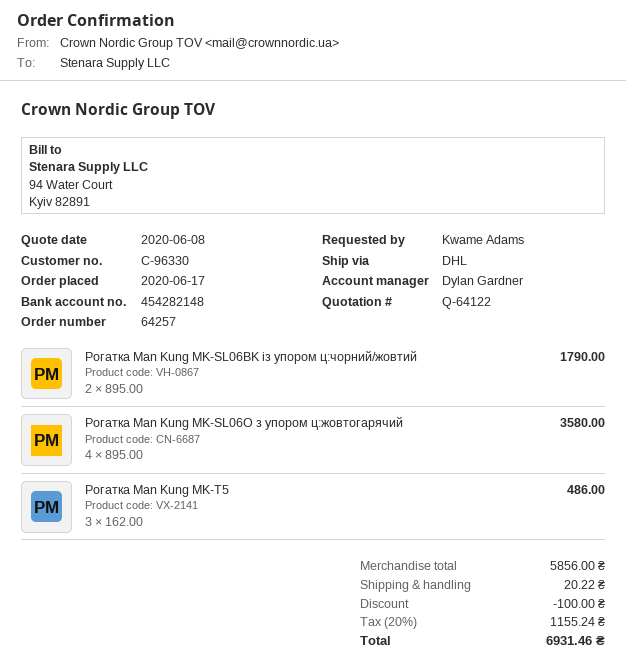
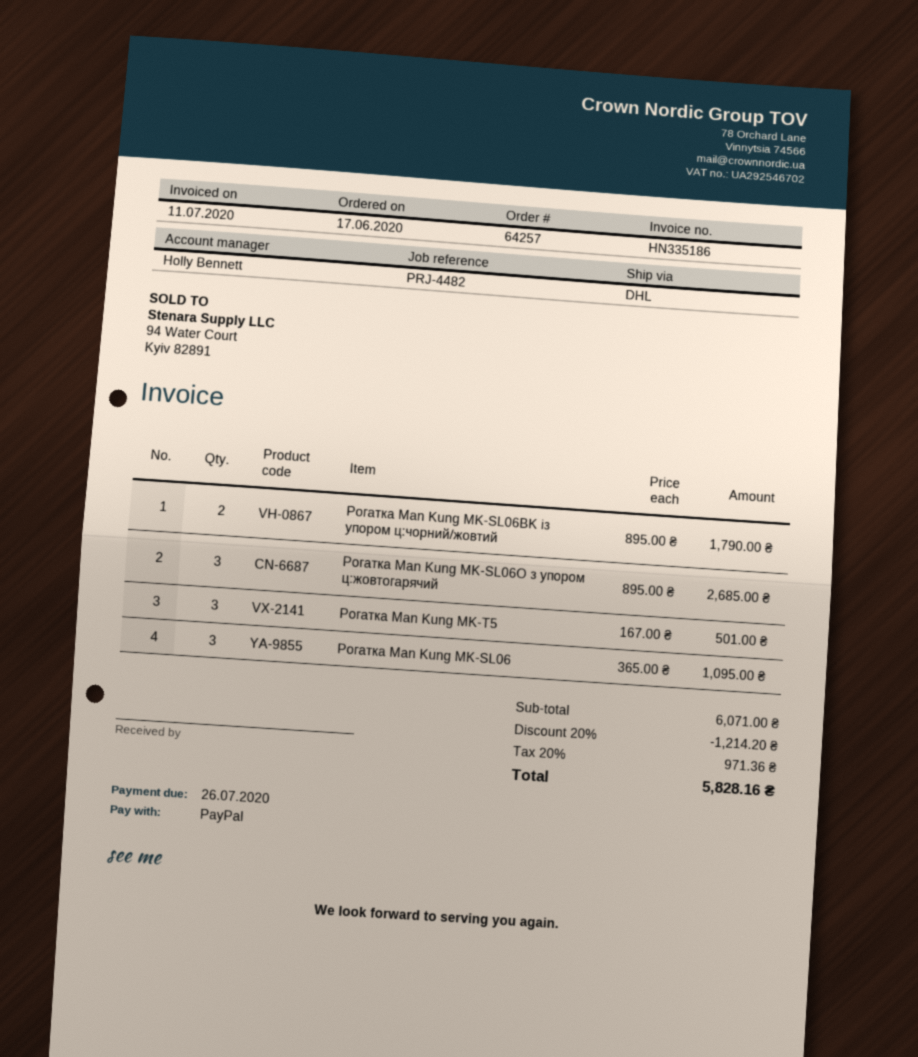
sales rep: Dylan Gardner -> Holly Bennett
Рогатка Man Kung MK-SL06O з упором ц:жовтогарячий: 4 x 895.00 = 3580.00 -> 3 x 895.00 = 2685.00
Рогатка Man Kung MK-T5: 3 x 162.00 = 486.00 -> 3 x 167.00 = 501.00
Рогатка Man Kung MK-SL06: none -> 3 x 365.00 = 1095.00
subtotal: 5856.00 -> 6071.00
discount: 100.00 -> 1214.20
shipping: 20.22 -> none
tax: 20% = 1155.24 -> 20% = 971.36
total: 6931.46 -> 5828.16

